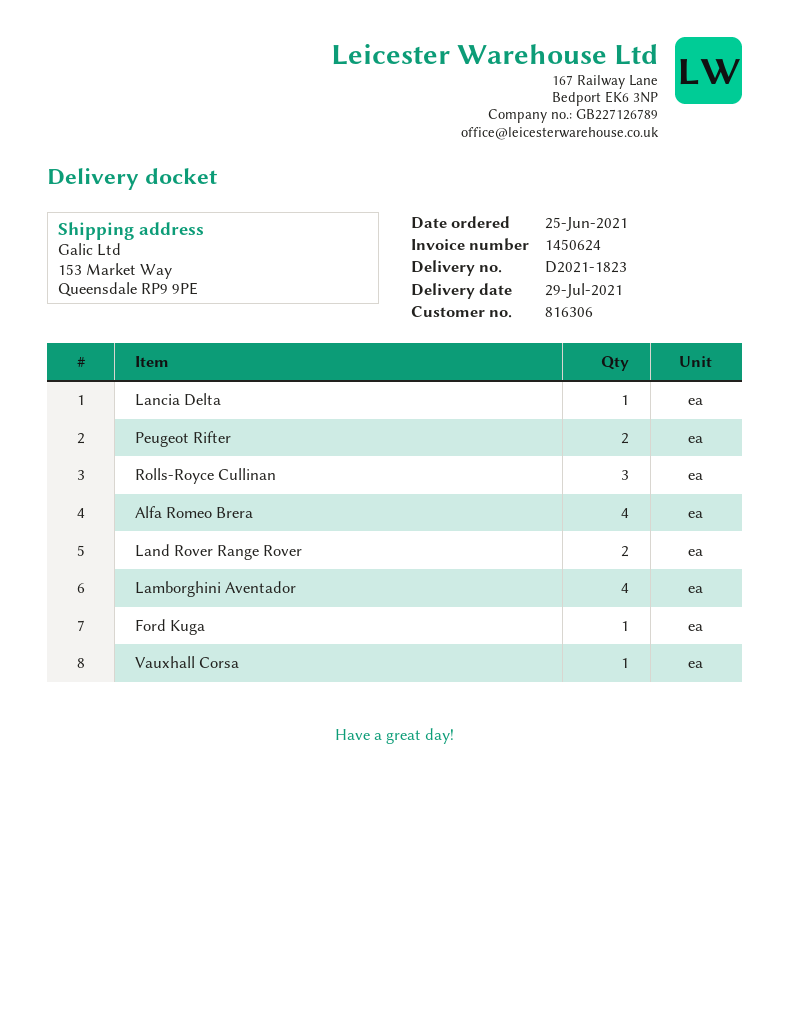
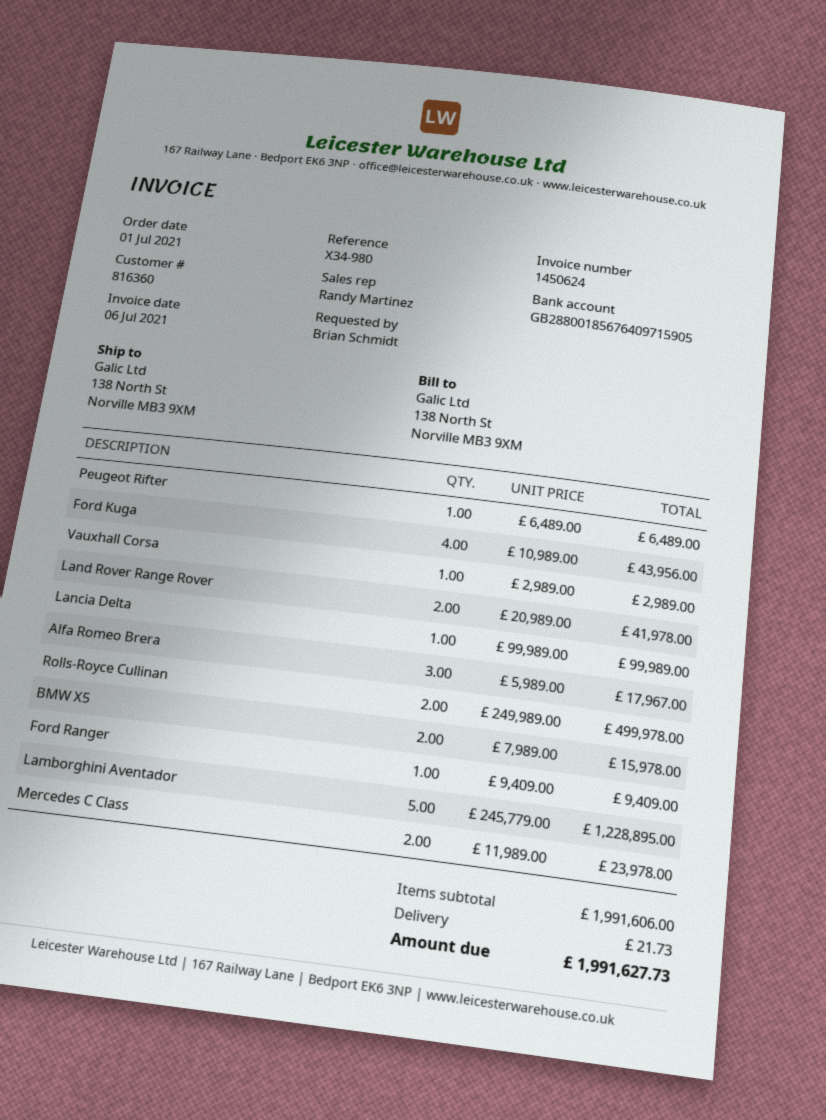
order date: 2021-06-25 -> 2021-07-01
customer number: 816306 -> 816360
ship to: 153 Market Way, Queensdale RP9 9PE -> 138 North St, Norville MB3 9XM
Peugeot Rifter: 2 -> 1
Rolls-Royce Cullinan: 3 -> 2
Alfa Romeo Brera: 4 -> 3
Lamborghini Aventador: 4 -> 5
Ford Kuga: 1 -> 4
BMW X5: none -> 2
Ford Ranger: none -> 1
Mercedes C Class: none -> 2

